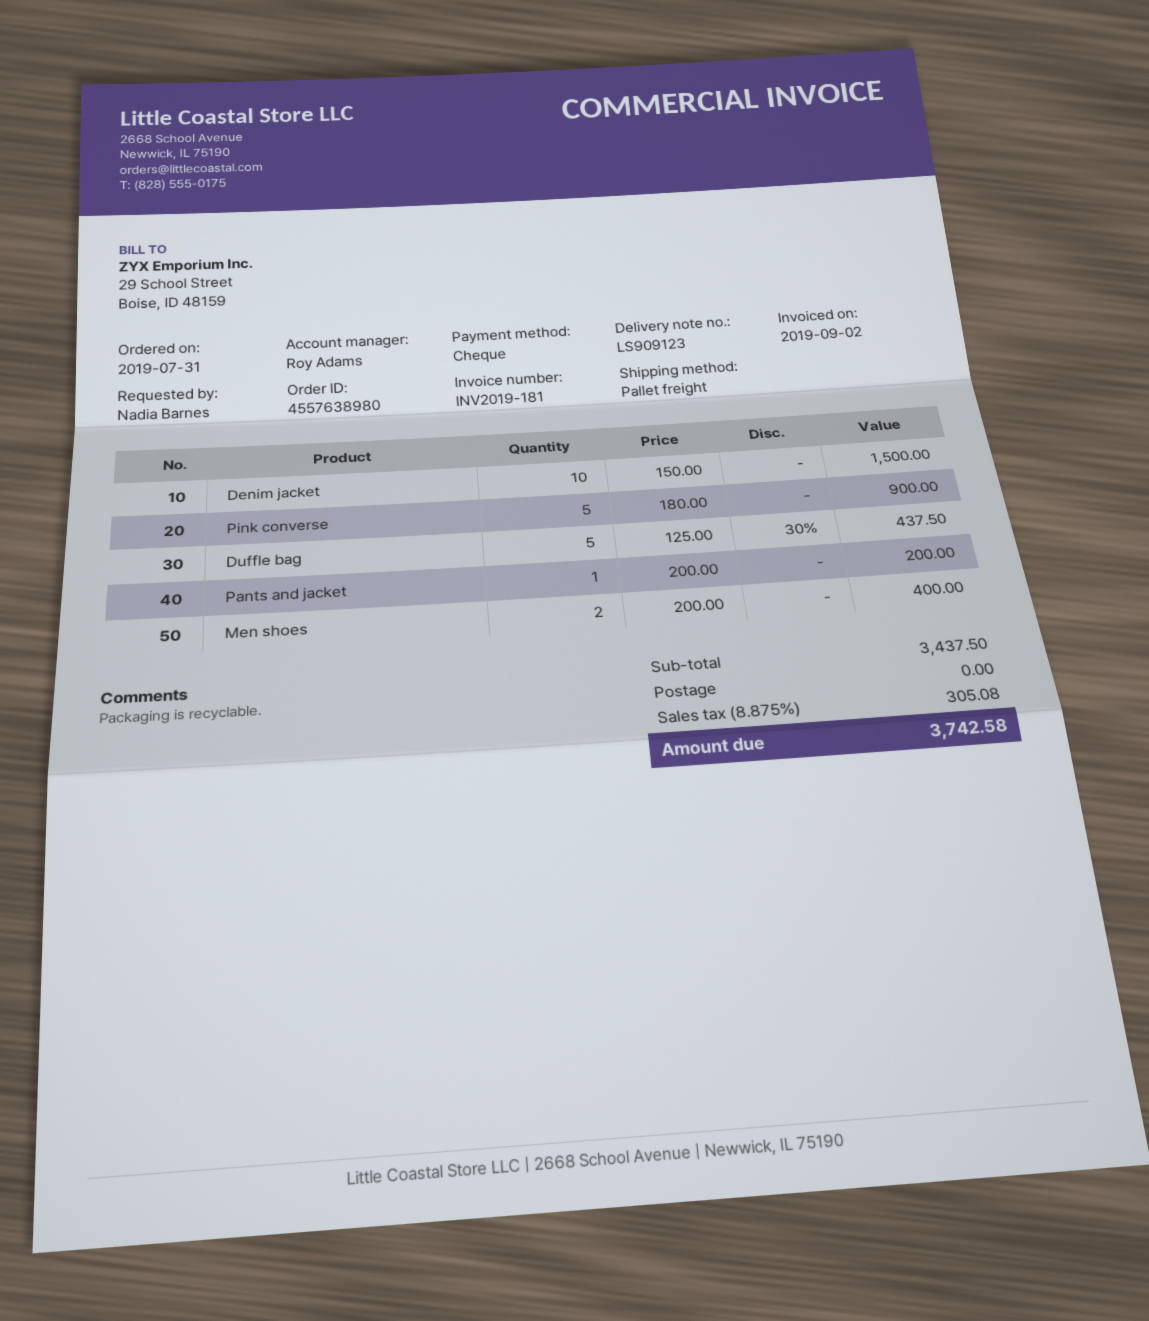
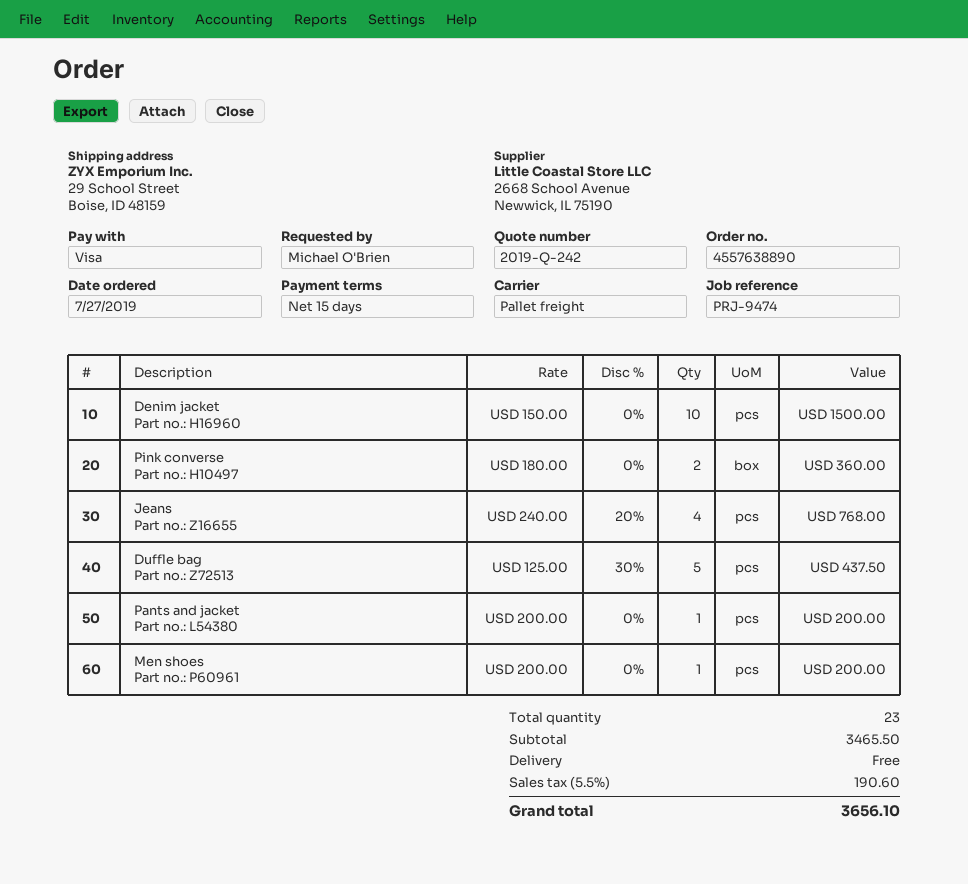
order number: 4557638980 -> 4557638890
order date: 2019-07-31 -> 2019-07-27
ordered by: Nadia Barnes -> Michael O'Brien
payment method: cheque -> Visa
Pink converse: 5 x 180.00 = 900.00 -> 2 x 180.00 = 360.00
Men shoes: 2 x 200.00 = 400.00 -> 1 x 200.00 = 200.00
Jeans: none -> 4 x 240.00 - 20% = 768.00
subtotal: 3437.50 -> 3465.50
tax: 8.875% = 305.08 -> 5.5% = 190.60
total: 3742.58 -> 3656.10

